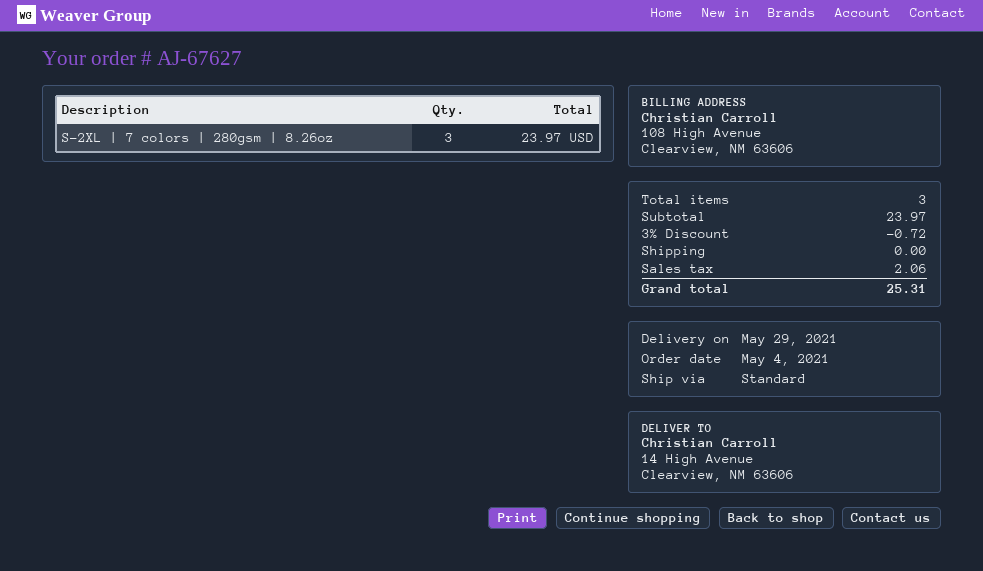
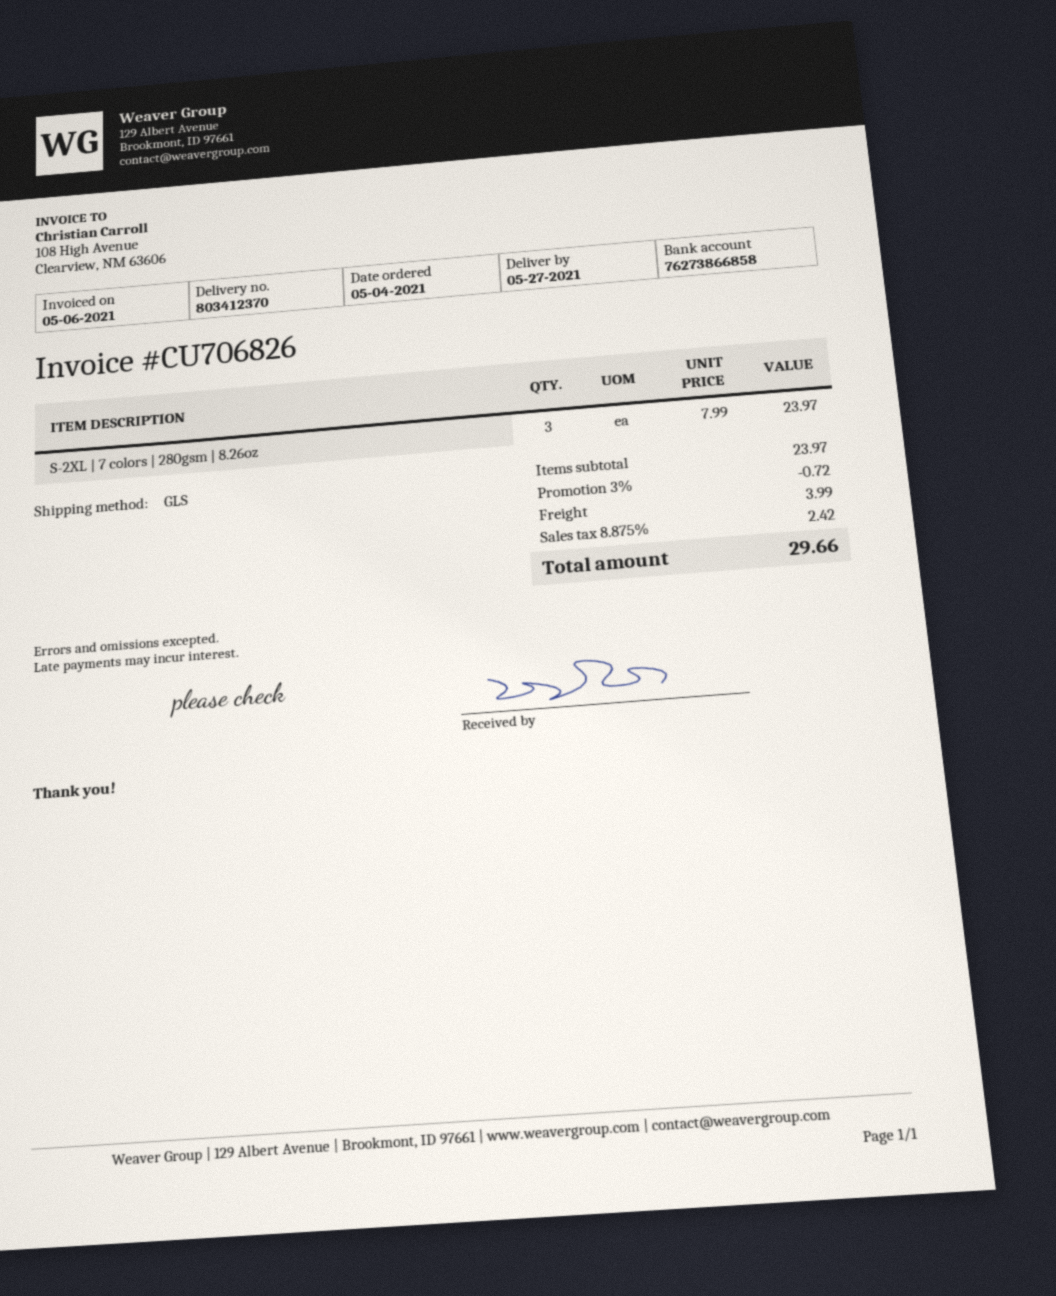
delivery date: 2021-05-29 -> 2021-05-27
shipping method: standard -> GLS
shipping: 0.00 -> 3.99
tax: 2.06 -> 2.42
total: 25.31 -> 29.66

